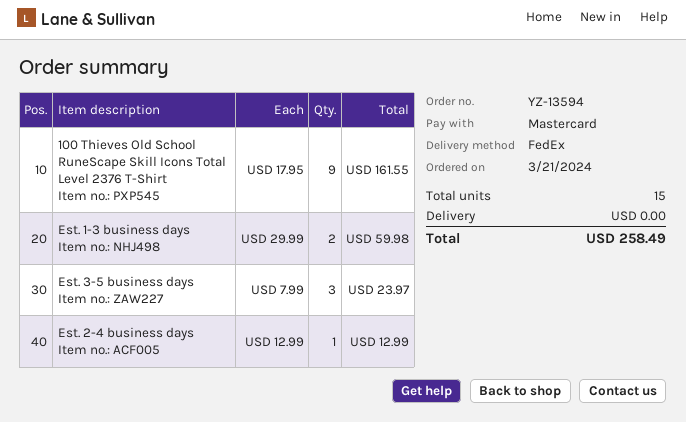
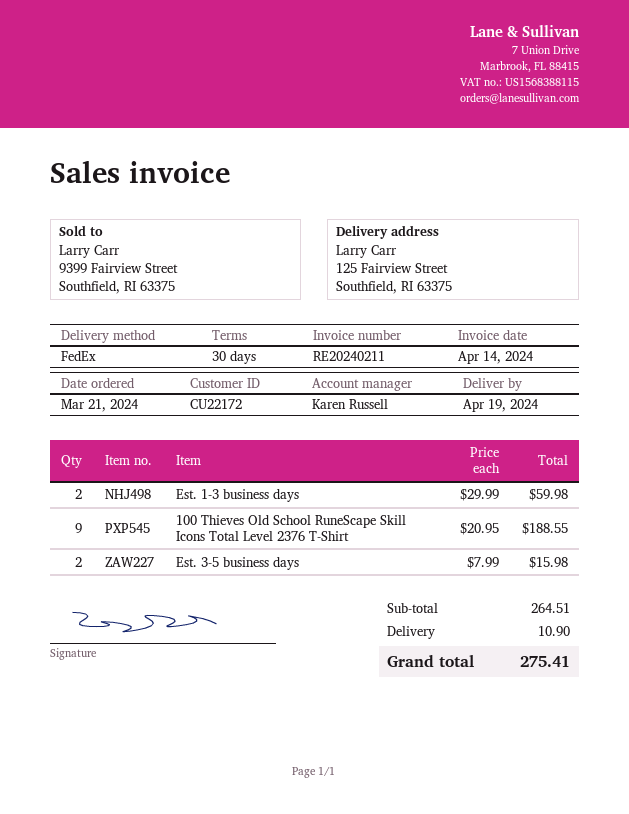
100 Thieves Old School RuneScape Skill Icons Total Level 2376 T-Shirt: 9 x 17.95 = 161.55 -> 9 x 20.95 = 188.55
Est. 3-5 business days: 3 x 7.99 = 23.97 -> 2 x 7.99 = 15.98
Est. 2-4 business days: 1 x 12.99 = 12.99 -> none
shipping: 0.00 -> 10.90
total: 258.49 -> 275.41

